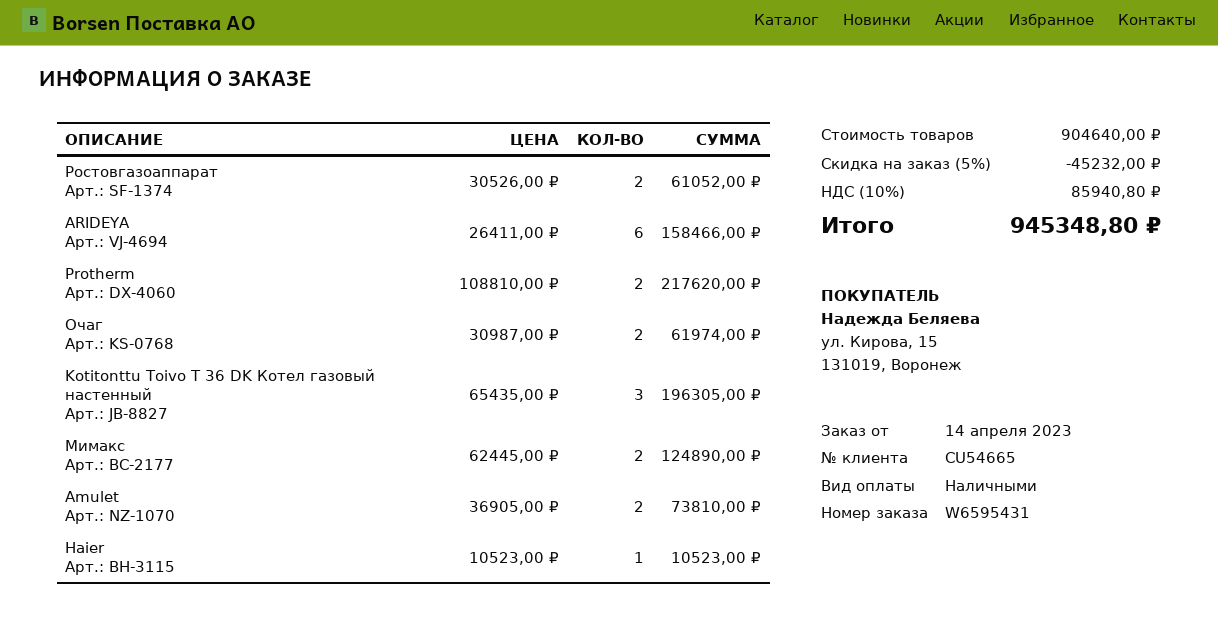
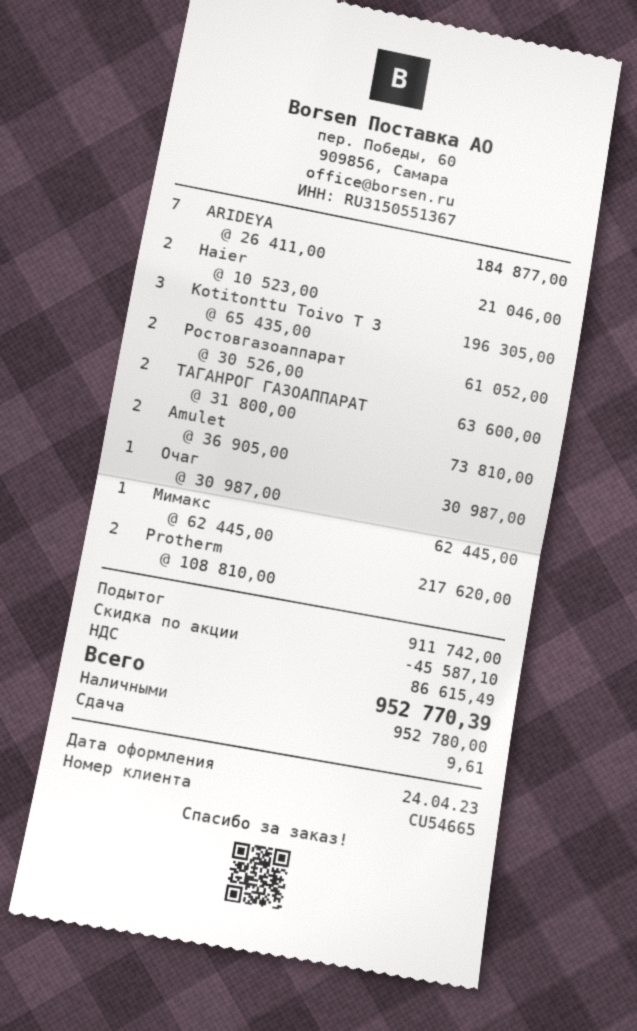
order date: 2023-04-14 -> 2023-04-24
ARIDEYA: 6 x 26411.00 = 158466.00 -> 7 x 26411.00 = 184877.00
Очаг: 2 x 30987.00 = 61974.00 -> 1 x 30987.00 = 30987.00
Мимакс: 2 x 62445.00 = 124890.00 -> 1 x 62445.00 = 62445.00
Haier: 1 x 10523.00 = 10523.00 -> 2 x 10523.00 = 21046.00
ТАГАНРОГ ГАЗОАППАРАТ: none -> 2 x 31800.00 = 63600.00
subtotal: 904640.00 -> 911742.00
discount: 45232.00 -> 45587.10
tax: 85940.80 -> 86615.49
total: 945348.80 -> 952770.39

